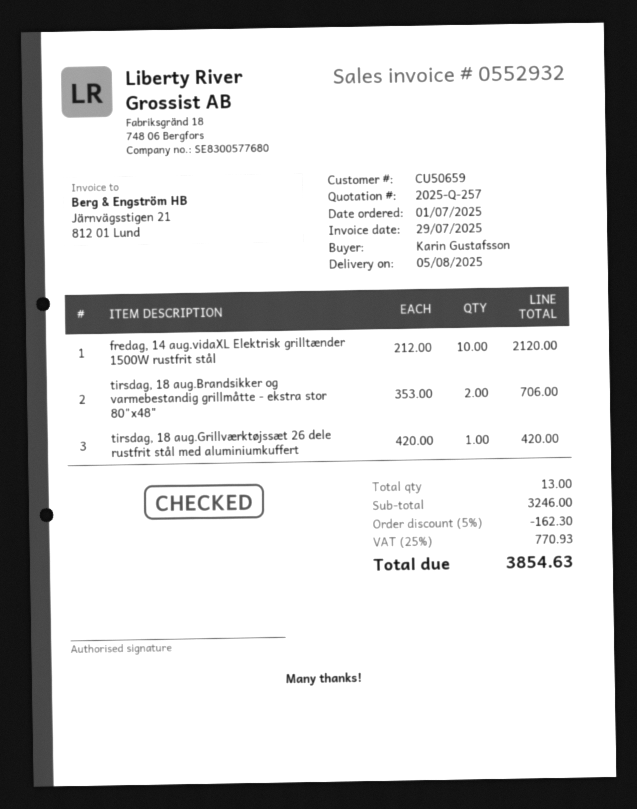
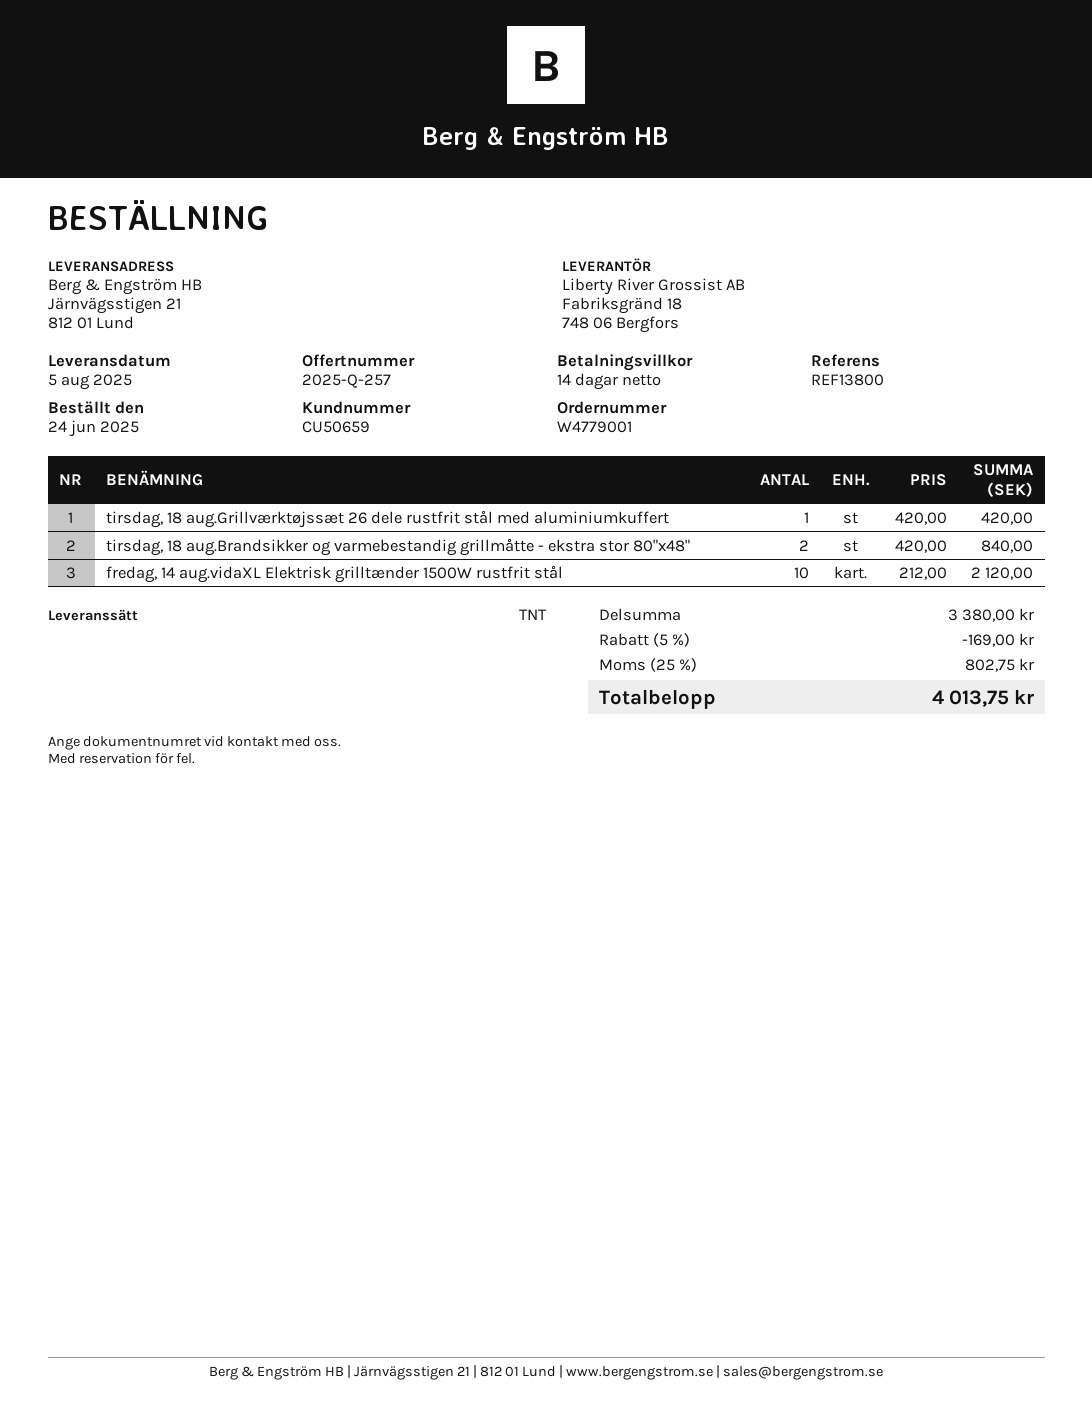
order date: 2025-07-01 -> 2025-06-24
tirsdag, 18 aug.Brandsikker og varmebestandig grillmåtte - ekstra stor 80"x48": 2 x 353.00 = 706.00 -> 2 x 420.00 = 840.00
subtotal: 3246.00 -> 3380.00
discount: 5% = 162.30 -> 5% = 169.00
tax: 25% = 770.93 -> 25% = 802.75
total: 3854.63 -> 4013.75

